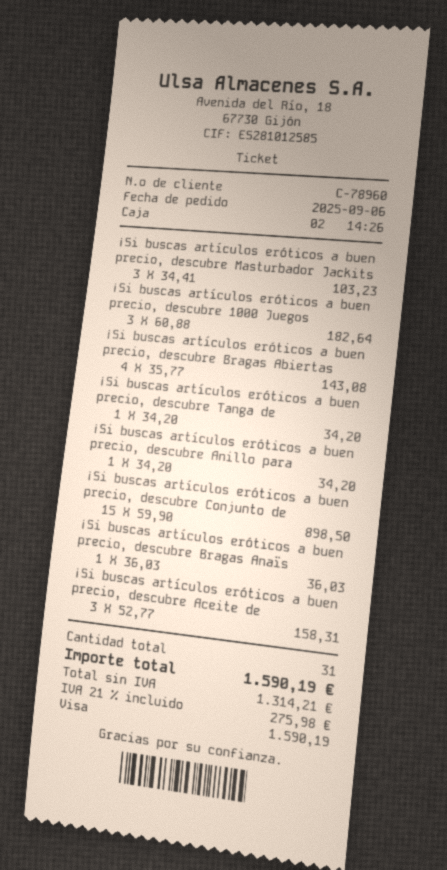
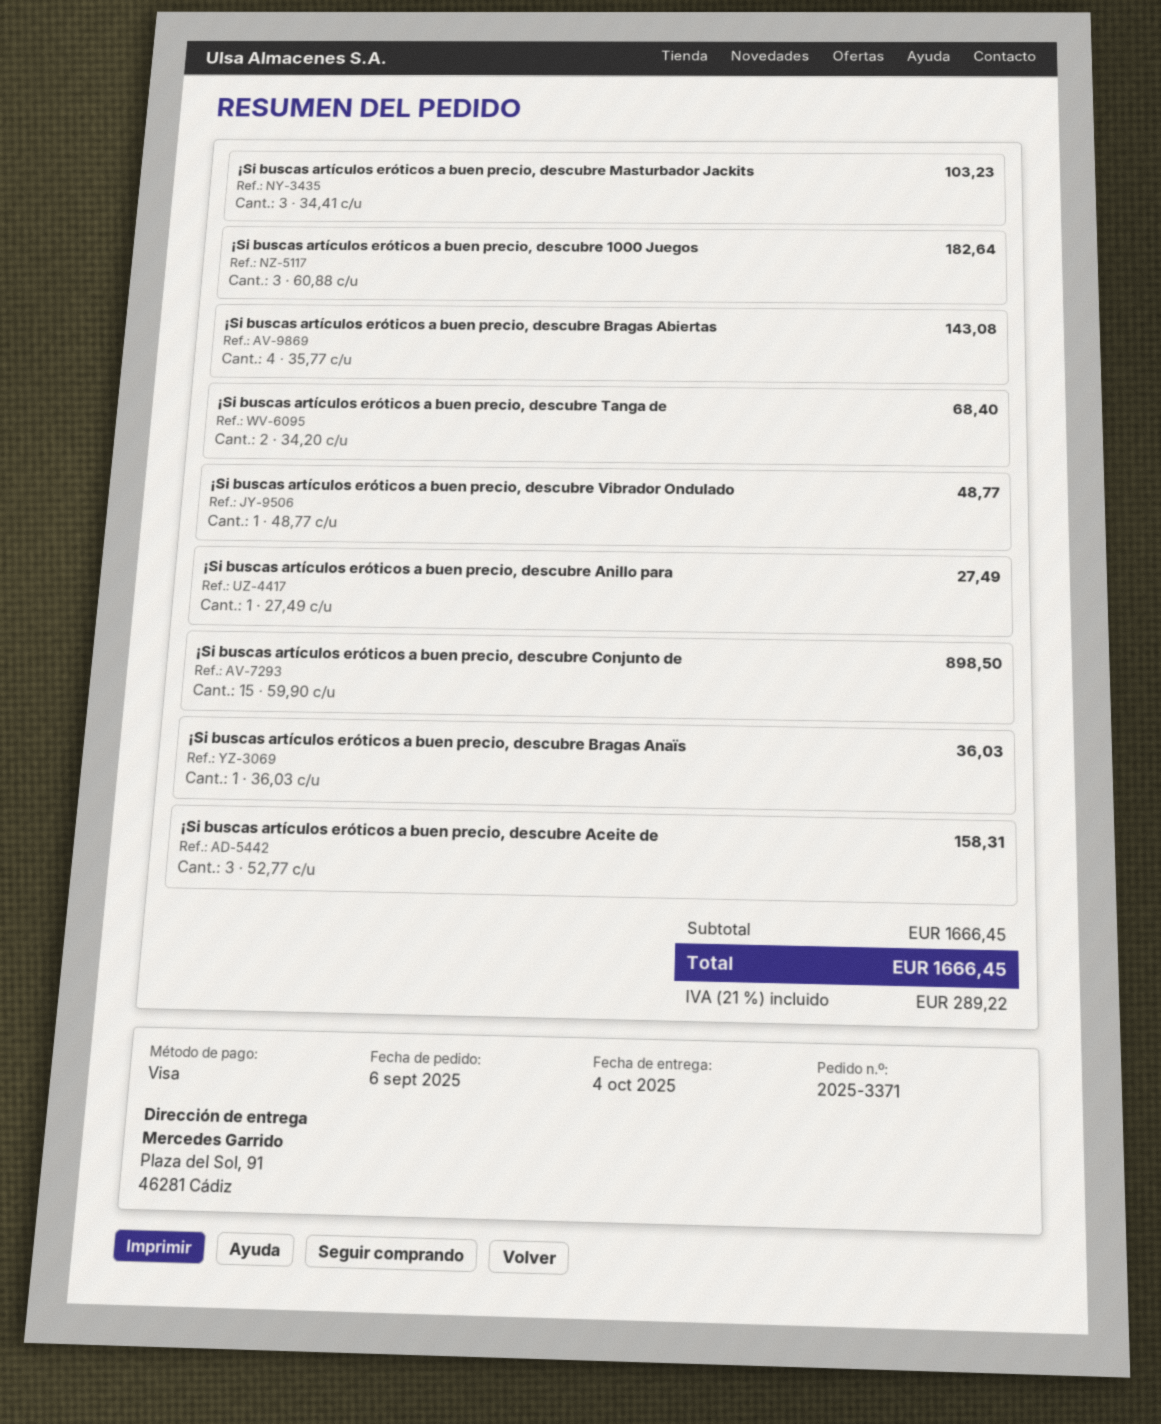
¡Si buscas artículos eróticos a buen precio, descubre Tanga de: 1 x 34.20 = 34.20 -> 2 x 34.20 = 68.40
¡Si buscas artículos eróticos a buen precio, descubre Anillo para: 1 x 34.20 = 34.20 -> 1 x 27.49 = 27.49
¡Si buscas artículos eróticos a buen precio, descubre Vibrador Ondulado: none -> 1 x 48.77 = 48.77
tax: 21% = 275.98 -> 21% = 289.22
total: 1590.19 -> 1666.45

